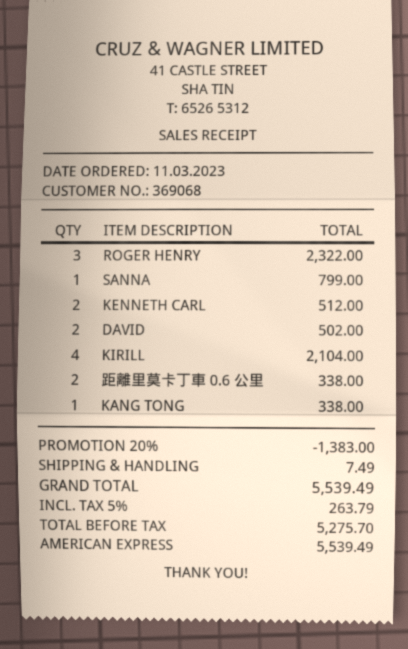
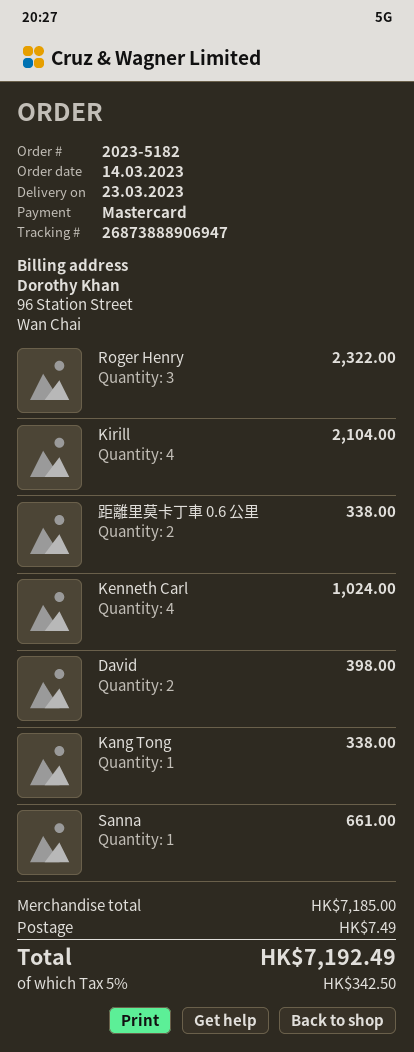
order date: 2023-03-11 -> 2023-03-14
payment method: American Express -> Mastercard
SANNA: 1 for 799.00 -> 1 for 661.00
KENNETH CARL: 2 for 512.00 -> 4 for 1024.00
DAVID: 2 for 502.00 -> 2 for 398.00
discount: 20% = 1383.00 -> none
tax: 5% = 263.79 -> 5% = 342.50
total: 5539.49 -> 7192.49

